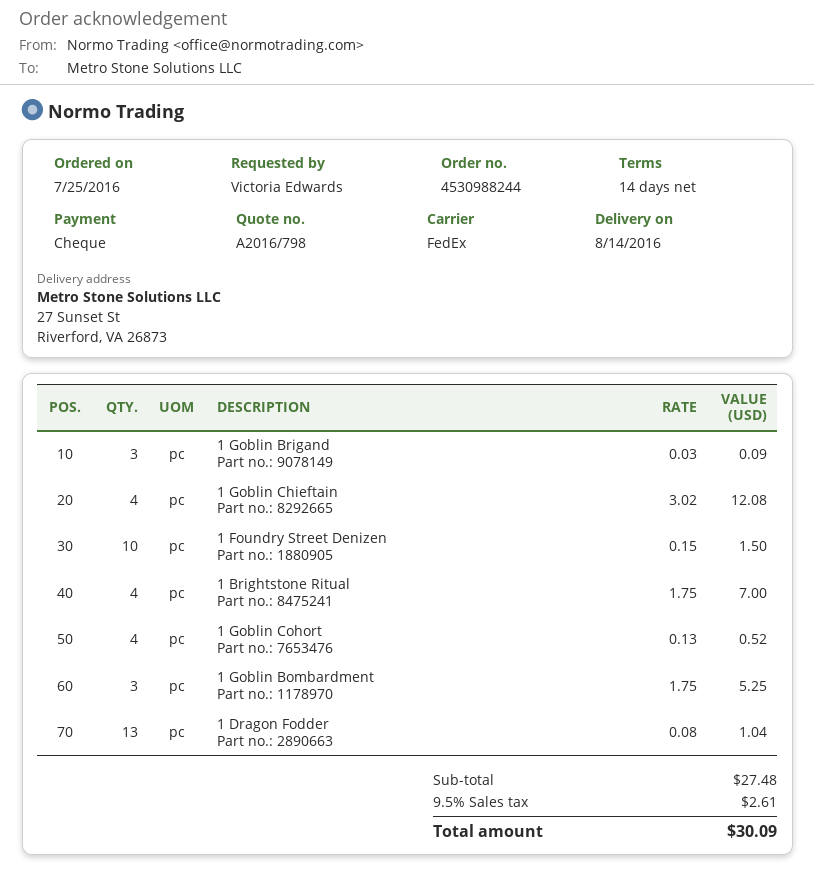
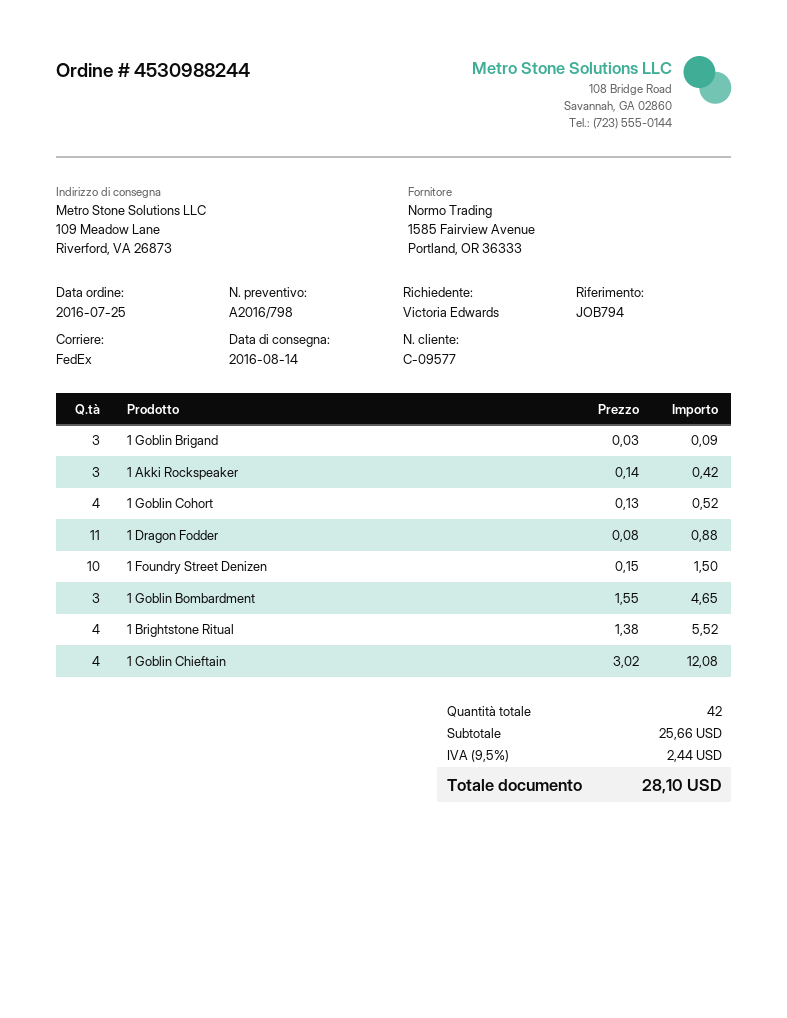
ship to: 27 Sunset St, Riverford, VA 26873 -> 109 Meadow Lane, Riverford, VA 26873
1 Brightstone Ritual: 4 x 1.75 = 7.00 -> 4 x 1.38 = 5.52
1 Goblin Bombardment: 3 x 1.75 = 5.25 -> 3 x 1.55 = 4.65
1 Dragon Fodder: 13 x 0.08 = 1.04 -> 11 x 0.08 = 0.88
1 Akki Rockspeaker: none -> 3 x 0.14 = 0.42
subtotal: 27.48 -> 25.66
tax: 9.5% = 2.61 -> 9.5% = 2.44
total: 30.09 -> 28.10

